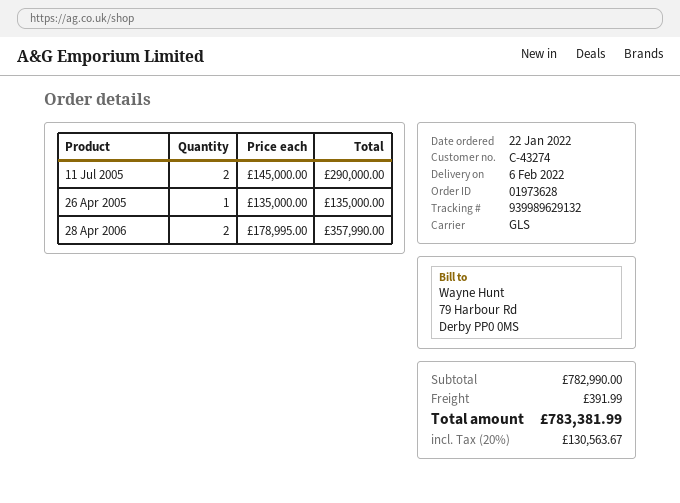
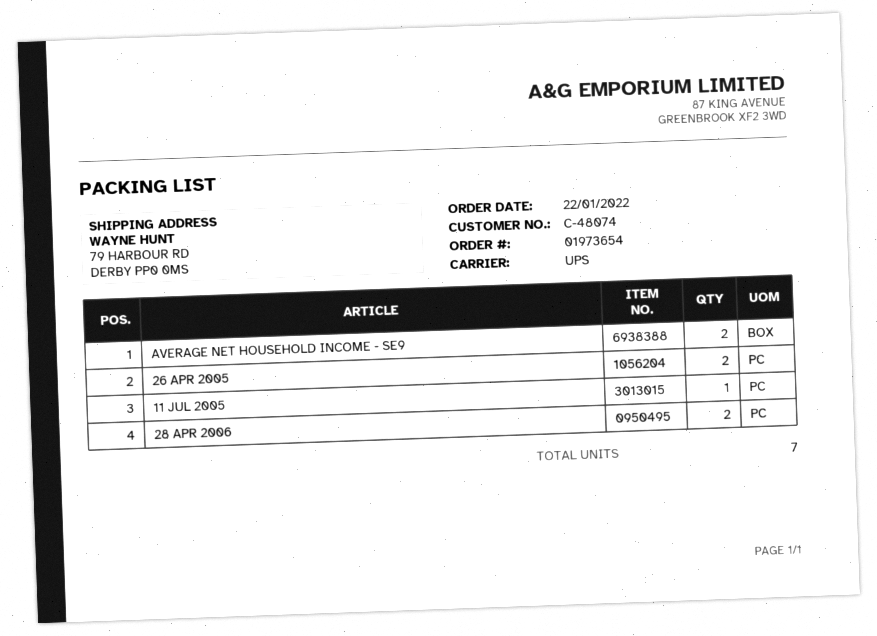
order number: 01973628 -> 01973654
customer number: C-43274 -> C-48074
shipping method: GLS -> UPS
11 Jul 2005: 2 -> 1
26 Apr 2005: 1 -> 2
AVERAGE NET HOUSEHOLD INCOME - SE9: none -> 2

